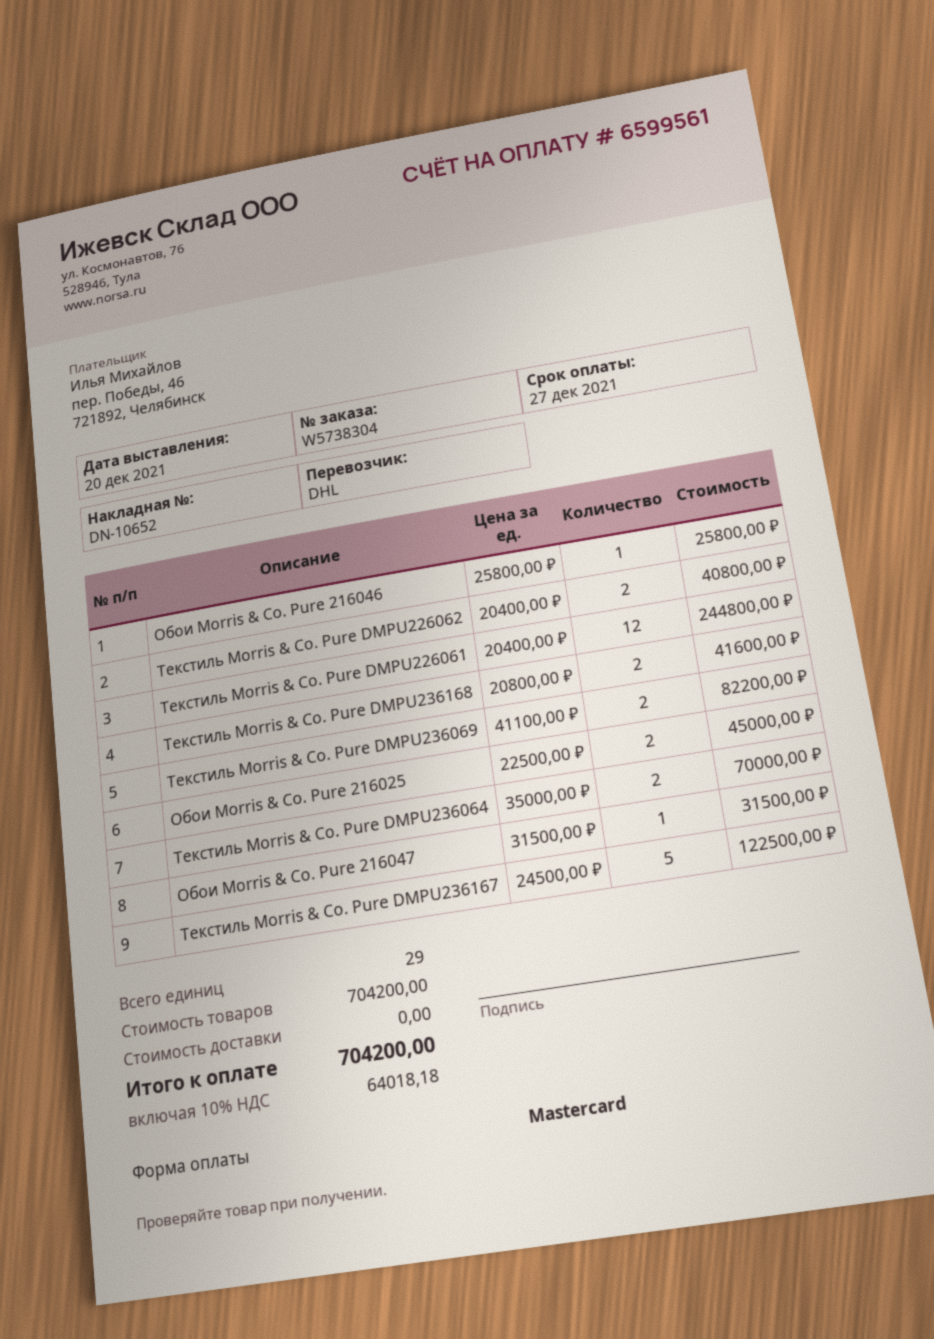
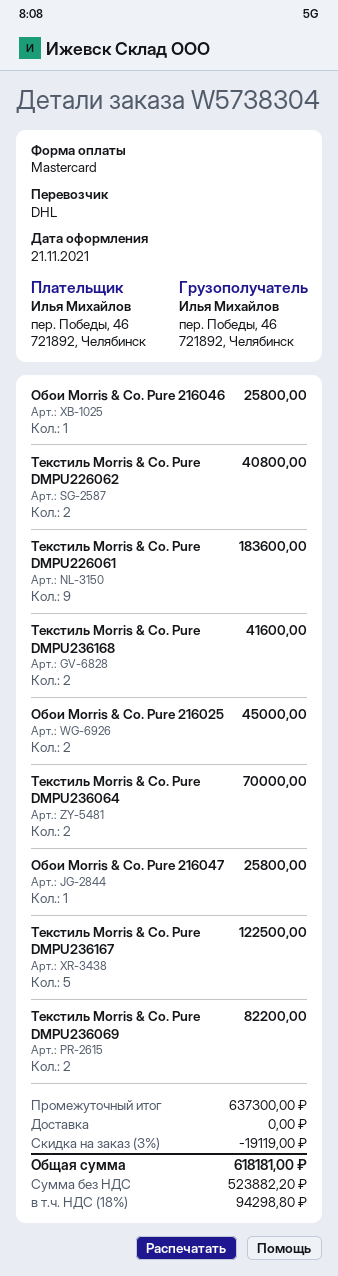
Текстиль Morris & Co. Pure DMPU226061: 12 for 244800.00 -> 9 for 183600.00
Обои Morris & Co. Pure 216047: 1 for 31500.00 -> 1 for 25800.00
subtotal: 704200.00 -> 637300.00
discount: none -> 3% = 19119.00
tax: 10% = 64018.18 -> 18% = 94298.80
total: 704200.00 -> 618181.00

